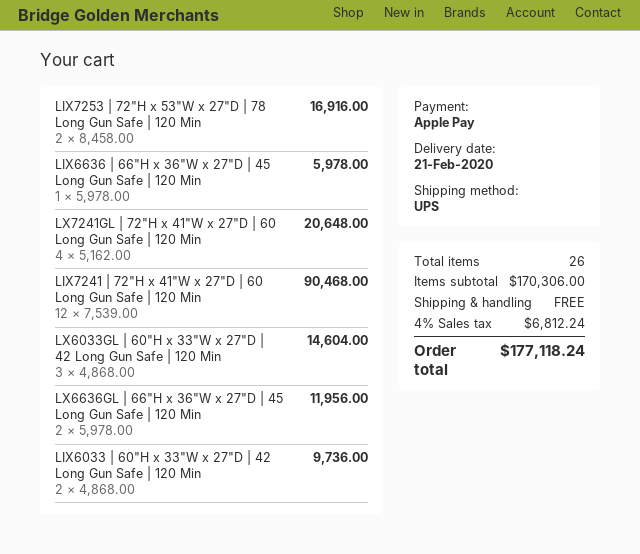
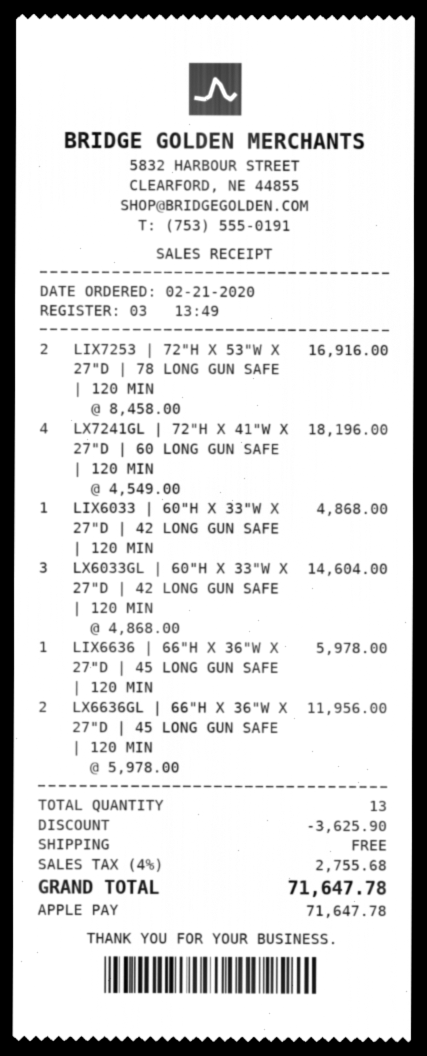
LX7241GL | 72"H x 41"W x 27"D | 60 Long Gun Safe | 120 Min: 4 x 5162.00 = 20648.00 -> 4 x 4549.00 = 18196.00
LIX7241 | 72"H x 41"W x 27"D | 60 Long Gun Safe | 120 Min: 12 x 7539.00 = 90468.00 -> none
LIX6033 | 60"H x 33"W x 27"D | 42 Long Gun Safe | 120 Min: 2 x 4868.00 = 9736.00 -> 1 x 4868.00 = 4868.00
total quantity: 26 -> 13
discount: none -> 3625.90
tax: 4% = 6812.24 -> 4% = 2755.68
total: 177118.24 -> 71647.78

